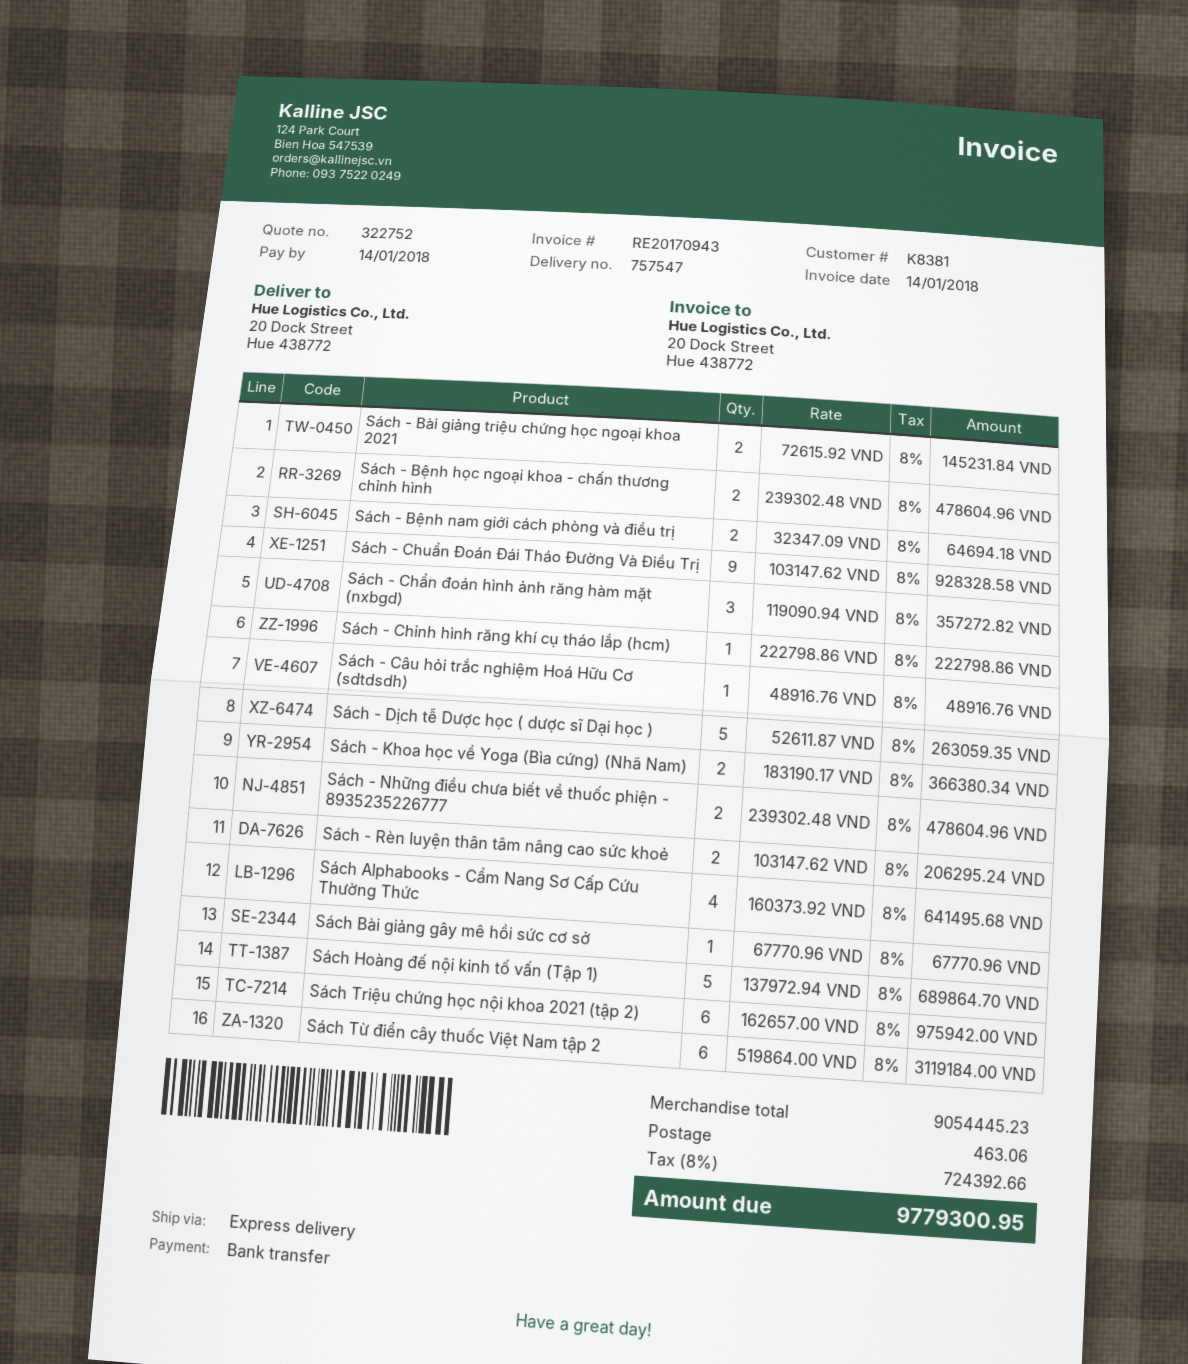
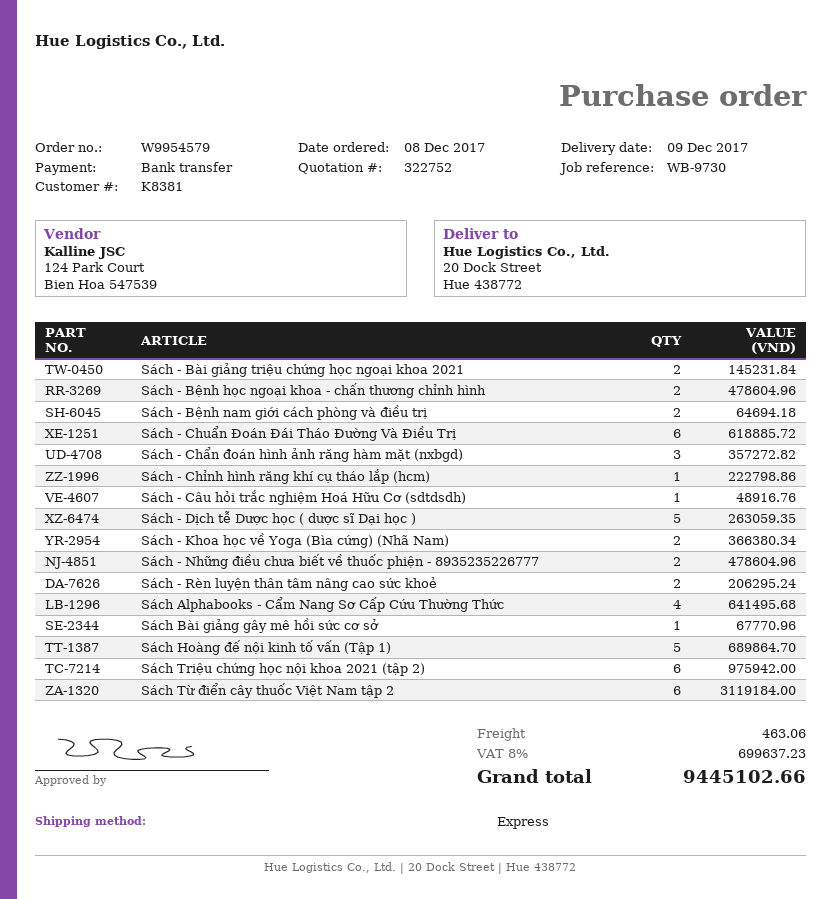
Sách - Chuẩn Đoán Đái Tháo Đường Và Điều Trị: 9 for 928328.58 -> 6 for 618885.72
tax: 8% = 724392.66 -> 8% = 699637.23
total: 9779300.95 -> 9445102.66

